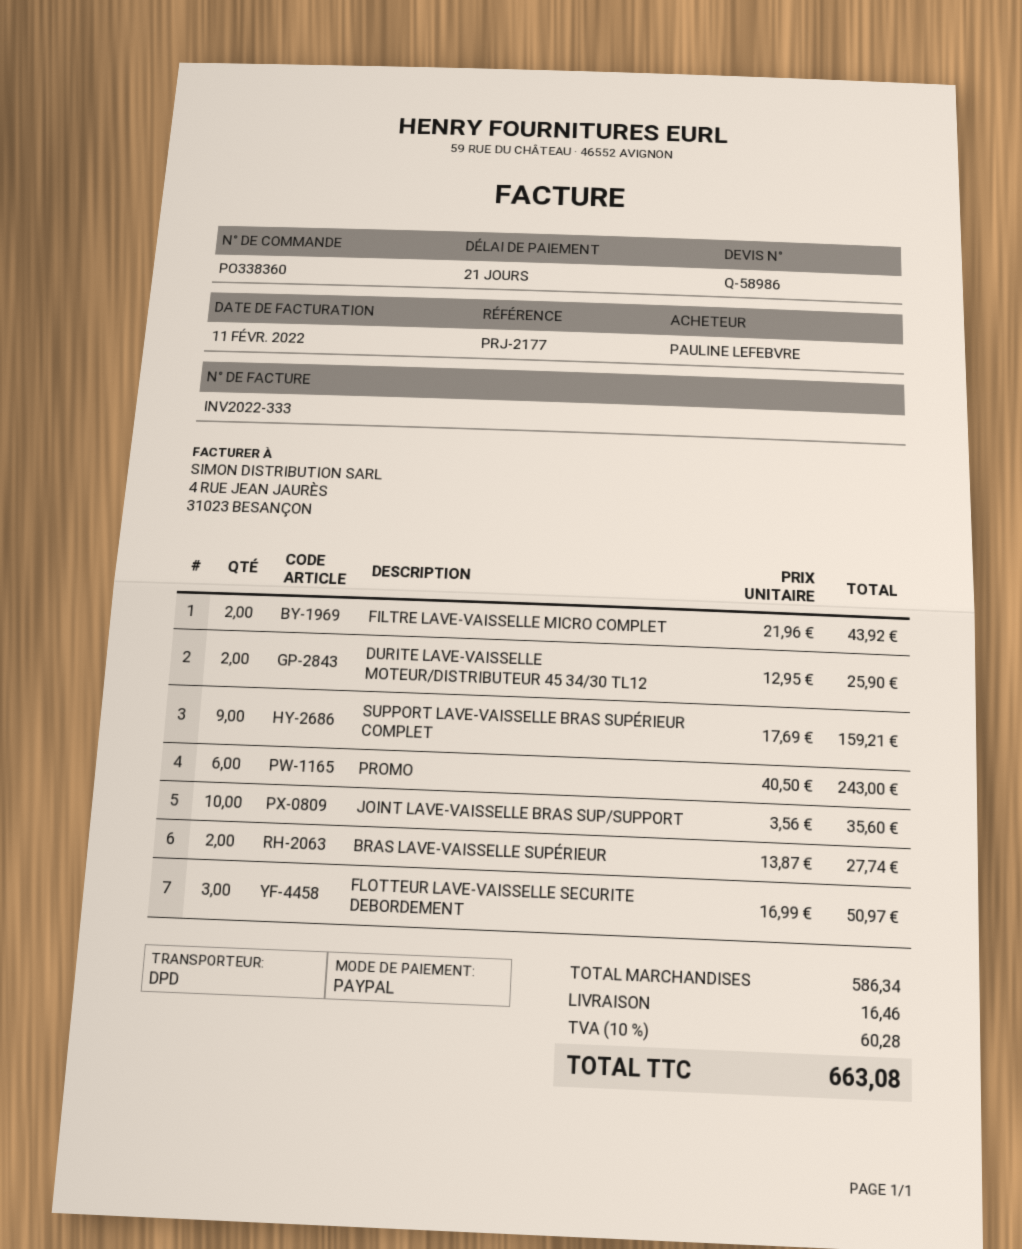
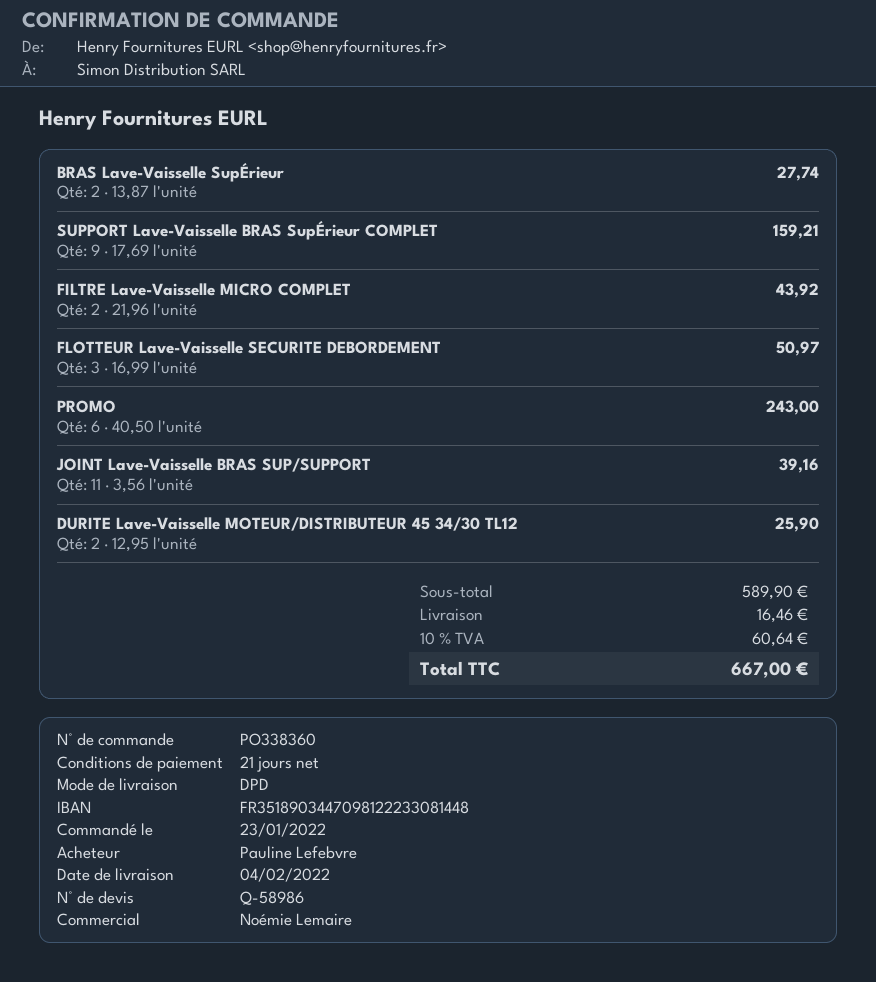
JOINT LAVE-VAISSELLE BRAS SUP/SUPPORT: 10 x 3.56 = 35.60 -> 11 x 3.56 = 39.16
subtotal: 586.34 -> 589.90
tax: 10% = 60.28 -> 10% = 60.64
total: 663.08 -> 667.00

